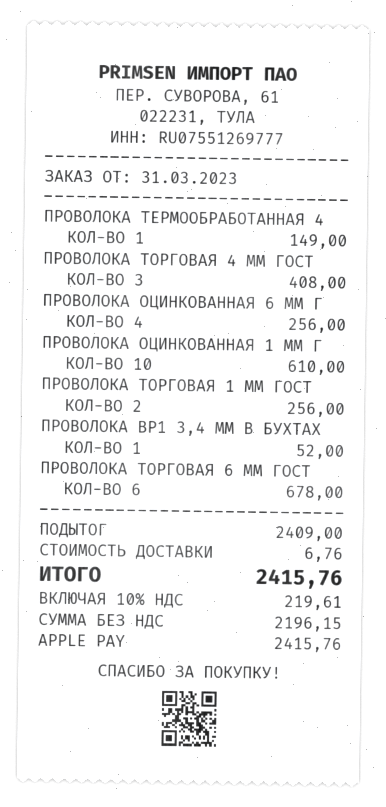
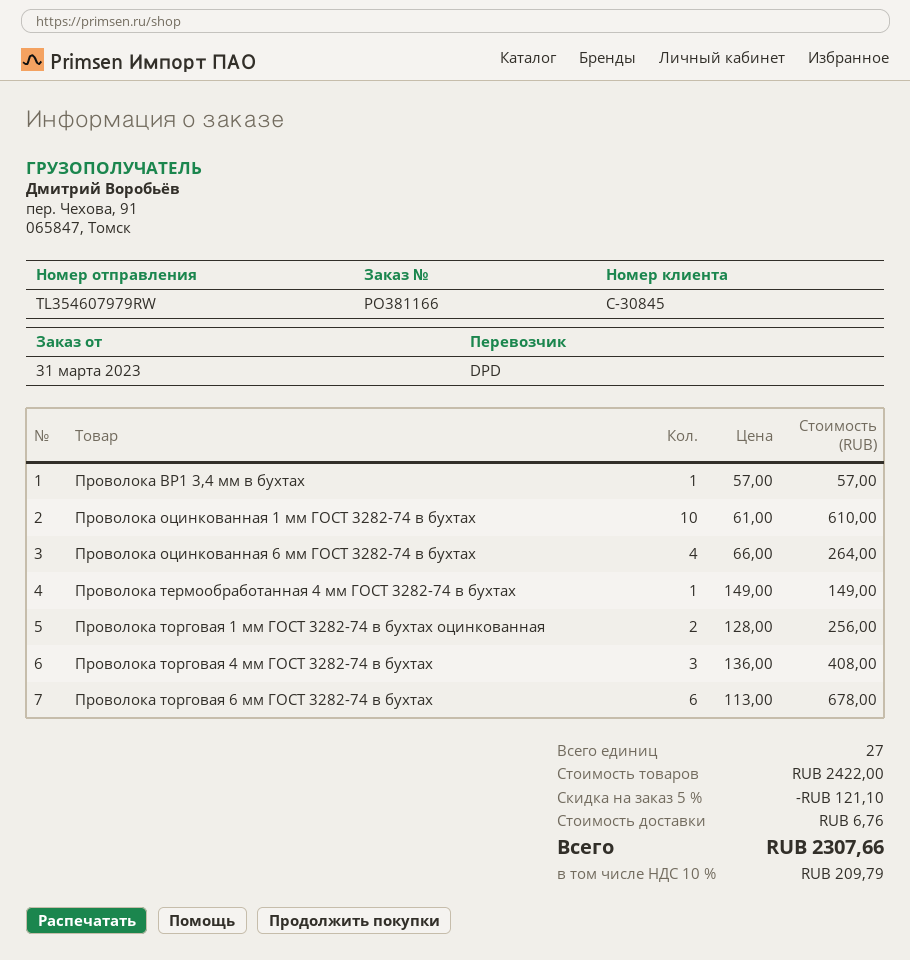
ПРОВОЛОКА ОЦИНКОВАННАЯ 6 ММ Г: 4 for 256.00 -> 4 for 264.00
ПРОВОЛОКА ВР1 3,4 ММ В БУХТАХ: 1 for 52.00 -> 1 for 57.00
subtotal: 2409.00 -> 2422.00
discount: none -> 5% = 121.10
tax: 10% = 219.61 -> 10% = 209.79
total: 2415.76 -> 2307.66

